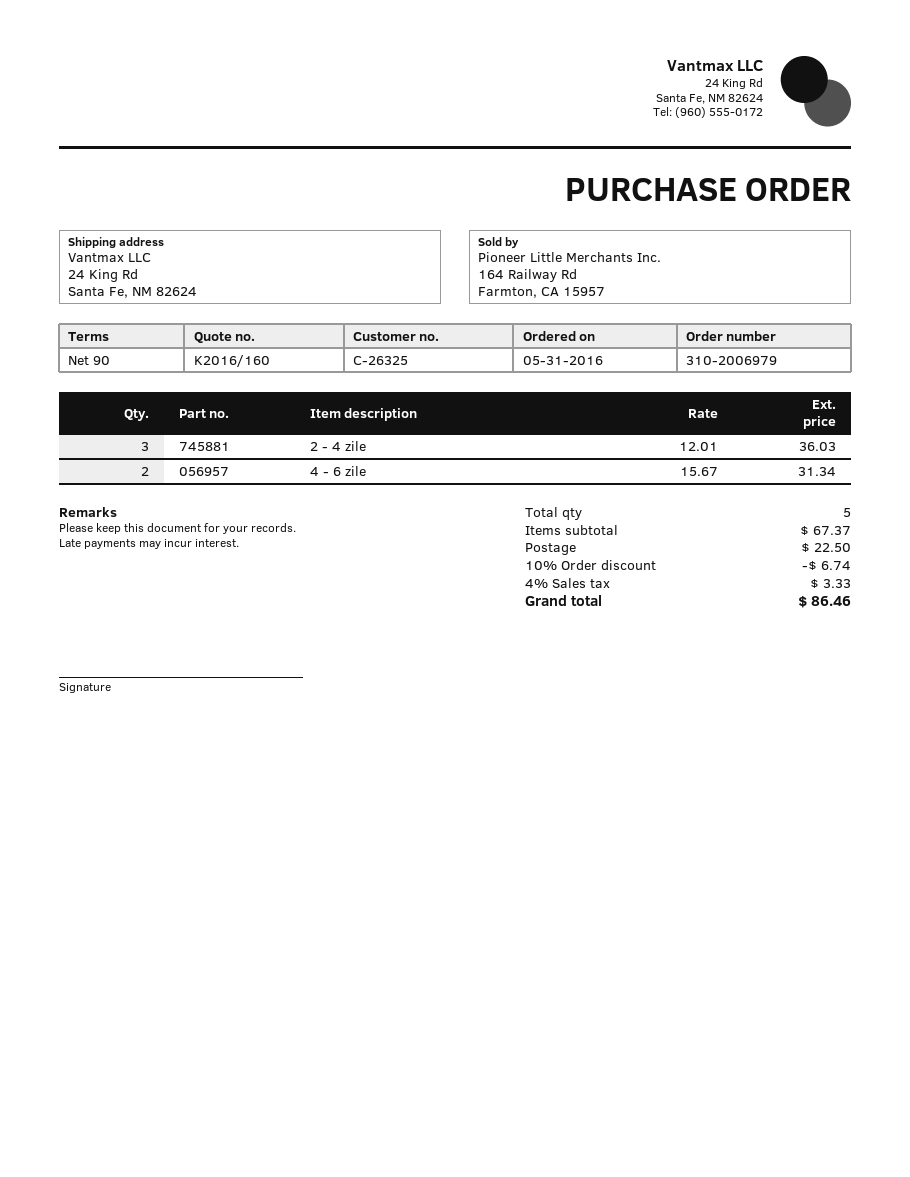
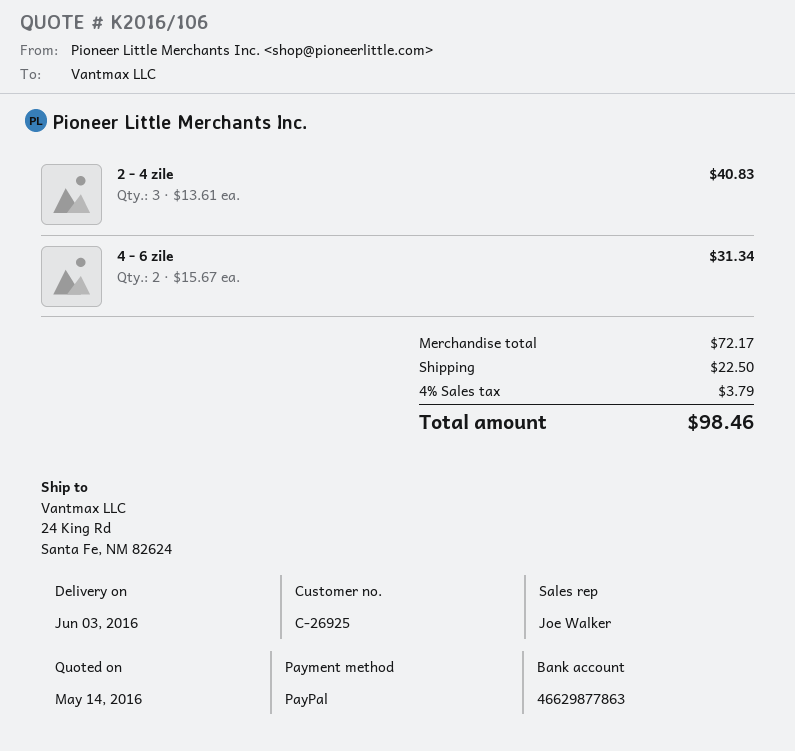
quote number: K2016/160 -> K2016/106
customer number: C-26325 -> C-26925
2 - 4 zile: 3 x 12.01 = 36.03 -> 3 x 13.61 = 40.83
subtotal: 67.37 -> 72.17
discount: 10% = 6.74 -> none
tax: 4% = 3.33 -> 4% = 3.79
total: 86.46 -> 98.46

